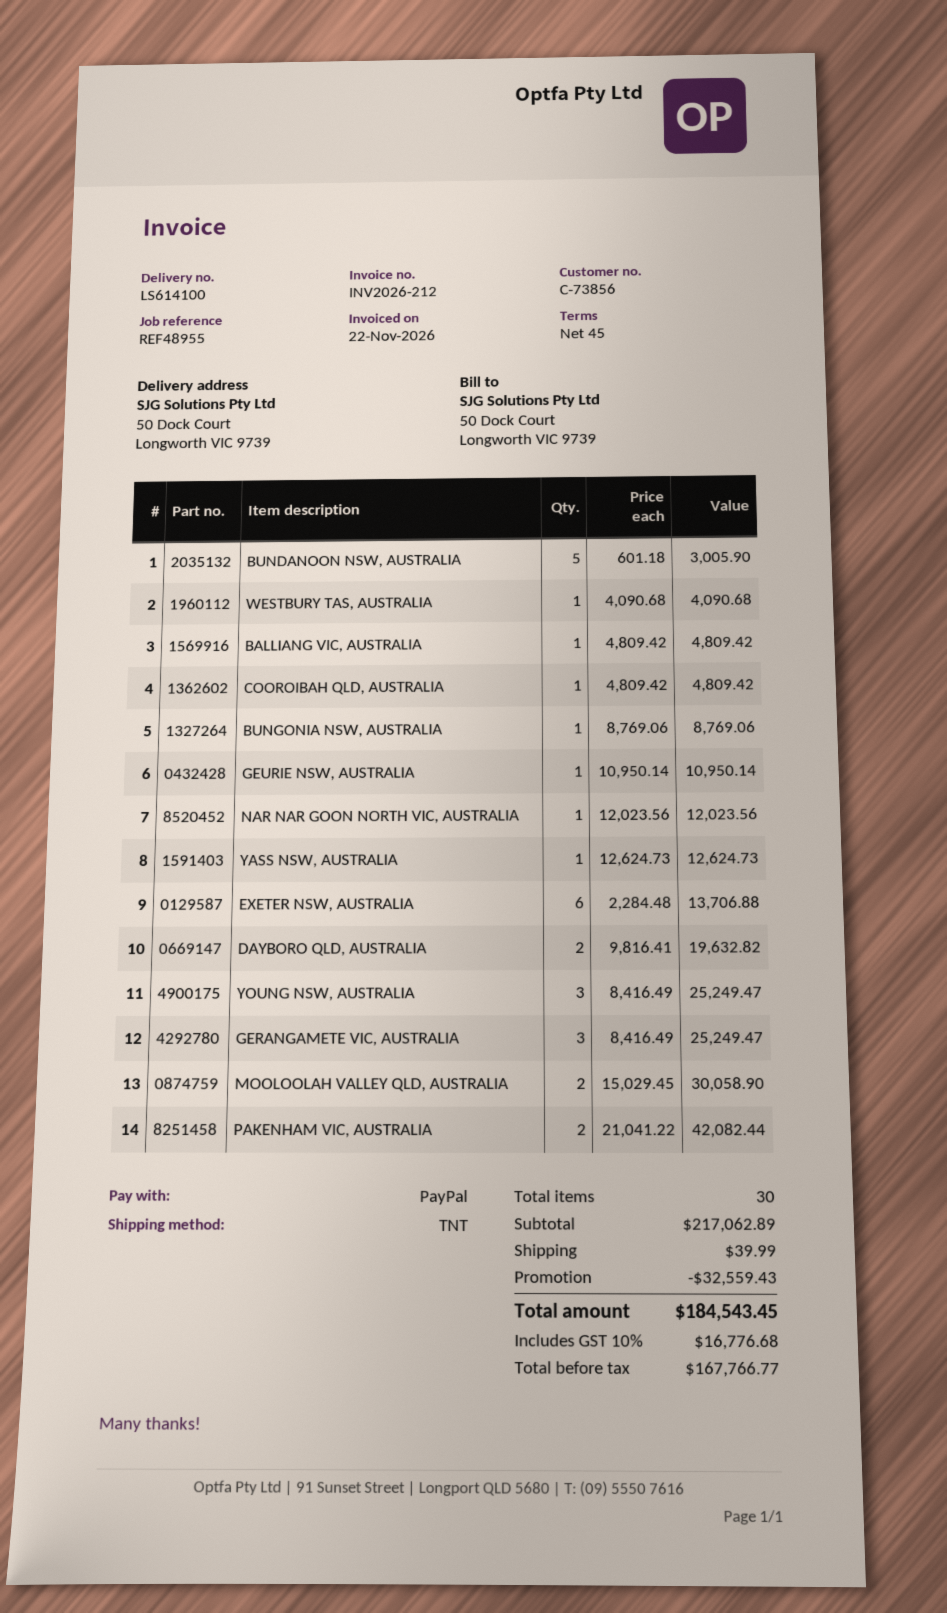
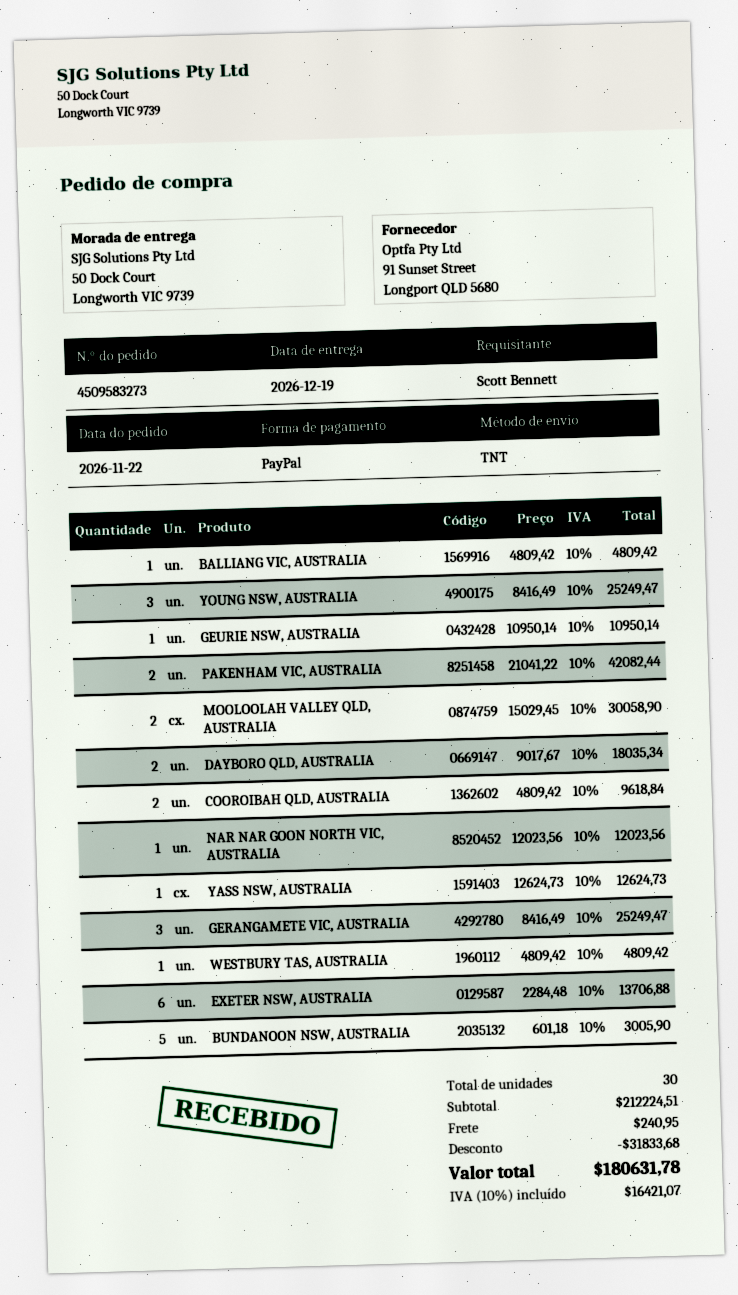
WESTBURY TAS, AUSTRALIA: 1 x 4090.68 = 4090.68 -> 1 x 4809.42 = 4809.42
COOROIBAH QLD, AUSTRALIA: 1 x 4809.42 = 4809.42 -> 2 x 4809.42 = 9618.84
BUNGONIA NSW, AUSTRALIA: 1 x 8769.06 = 8769.06 -> none
DAYBORO QLD, AUSTRALIA: 2 x 9816.41 = 19632.82 -> 2 x 9017.67 = 18035.34
subtotal: 217062.89 -> 212224.51
discount: 32559.43 -> 31833.68
shipping: 39.99 -> 240.95
tax: 10% = 16776.68 -> 10% = 16421.07
total: 184543.45 -> 180631.78

